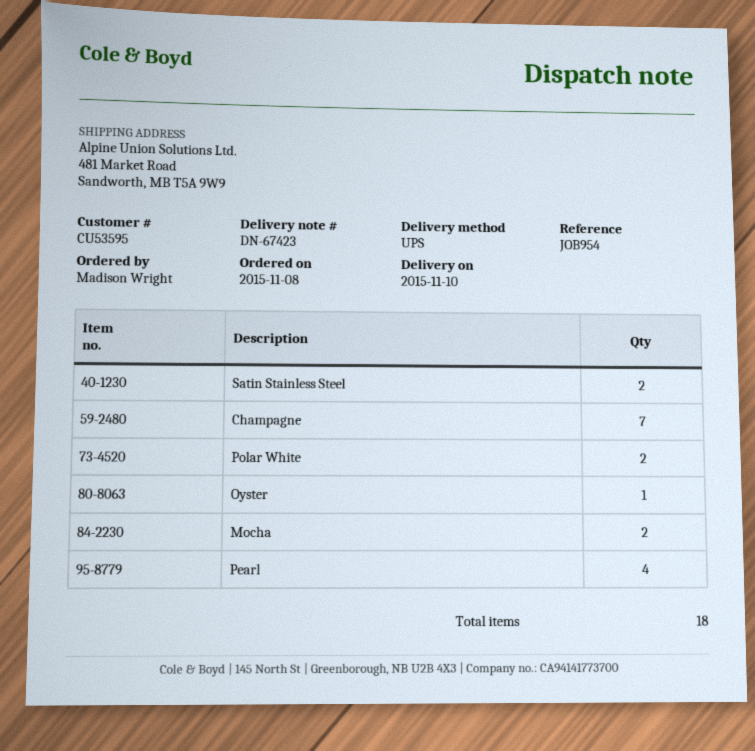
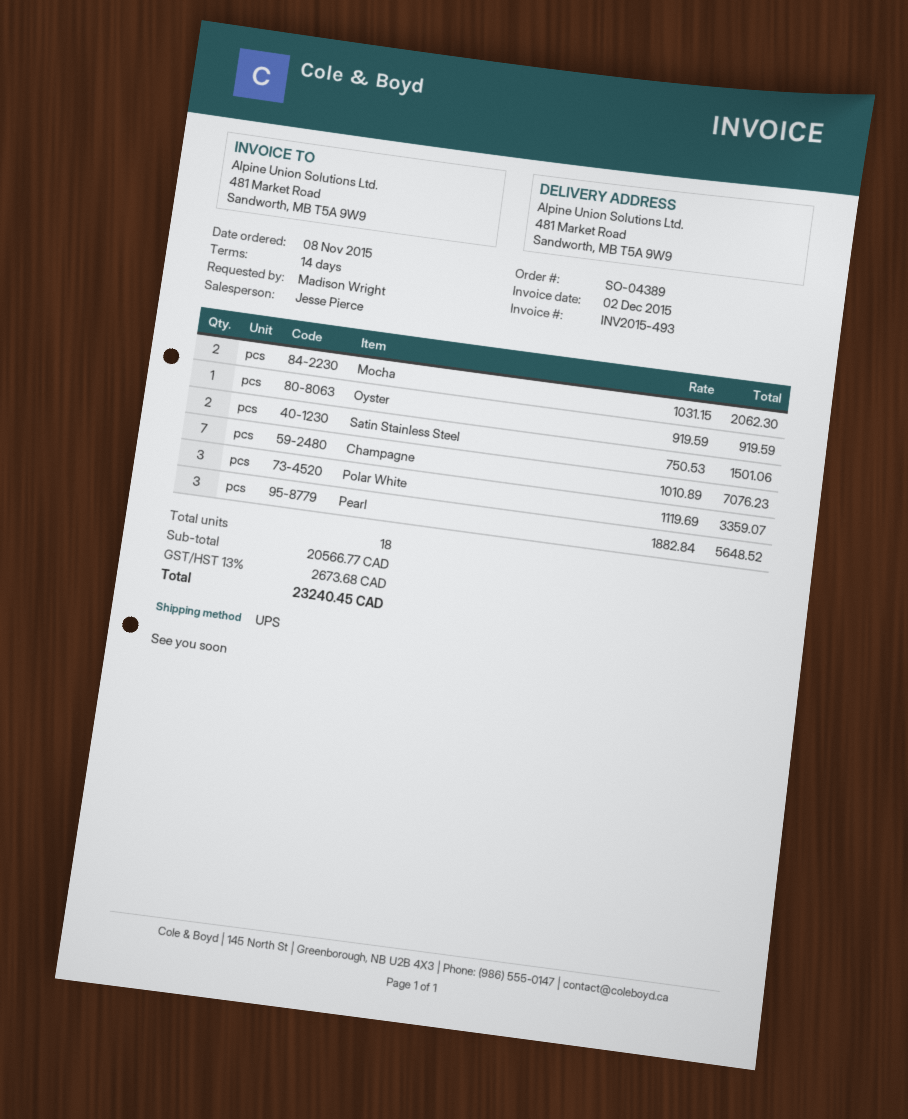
Polar White: 2 -> 3
Pearl: 4 -> 3

